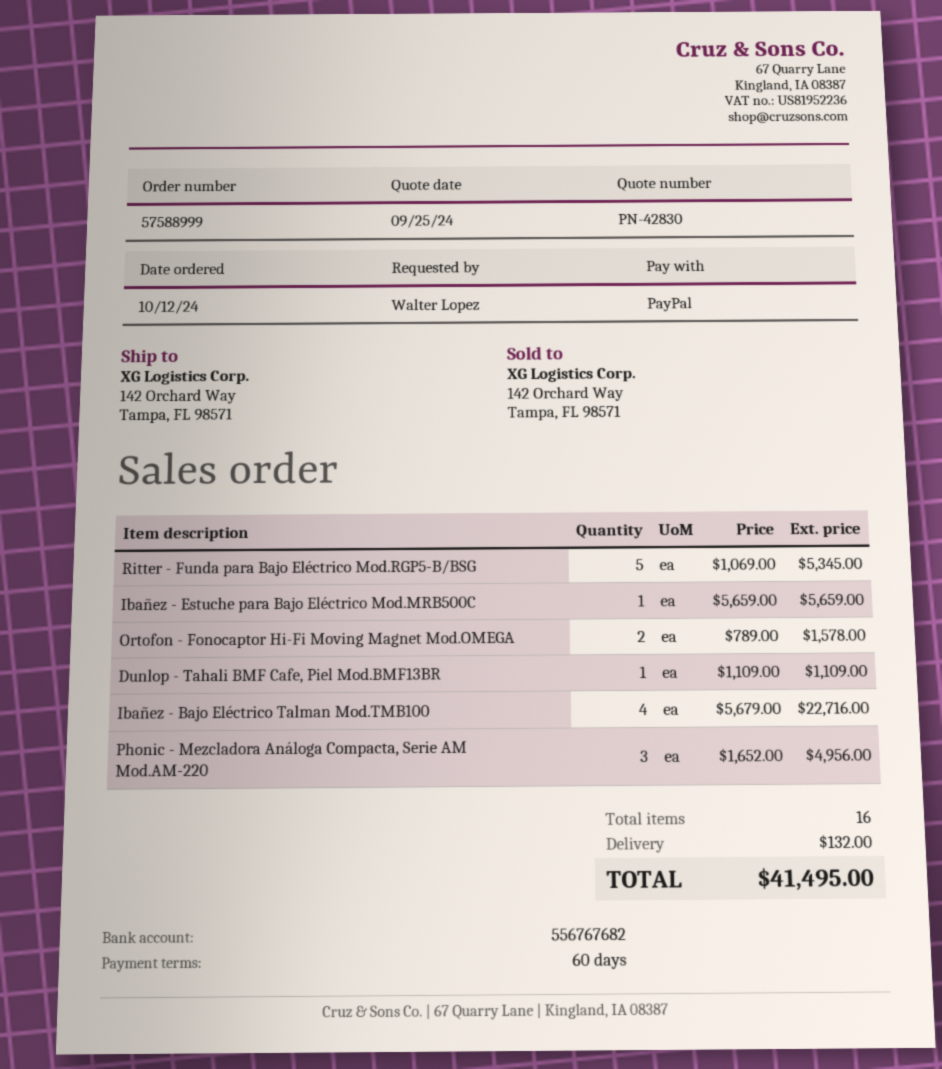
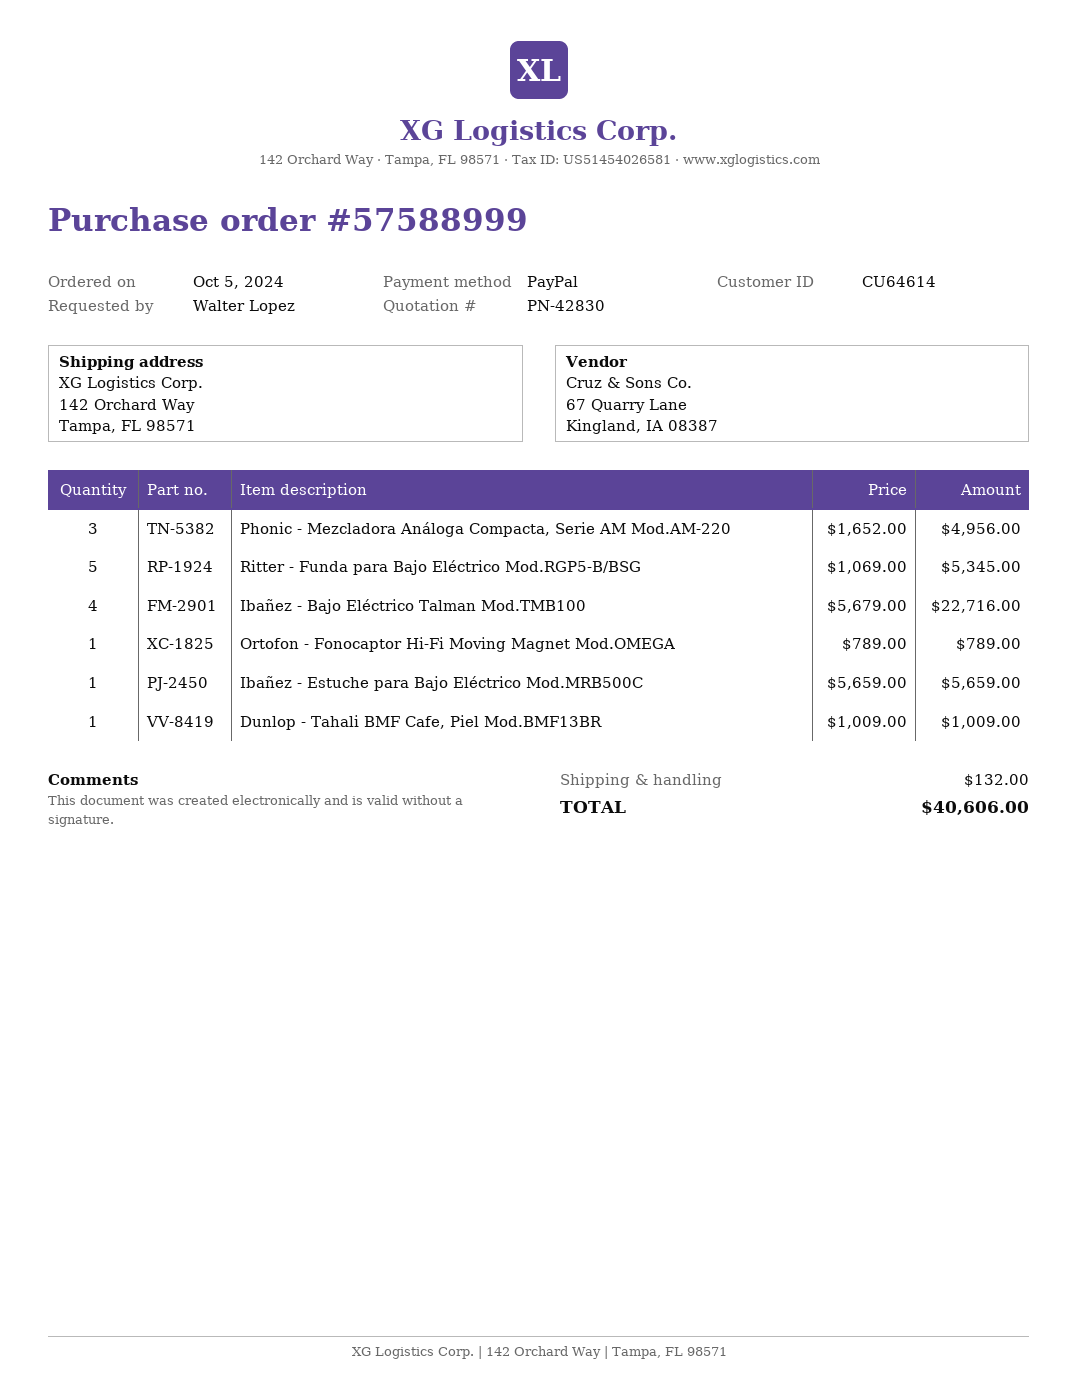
order date: 2024-10-12 -> 2024-10-05
Ortofon - Fonocaptor Hi-Fi Moving Magnet Mod.OMEGA: 2 x 789.00 = 1578.00 -> 1 x 789.00 = 789.00
Dunlop - Tahali BMF Cafe, Piel Mod.BMF13BR: 1 x 1109.00 = 1109.00 -> 1 x 1009.00 = 1009.00
total: 41495.00 -> 40606.00

